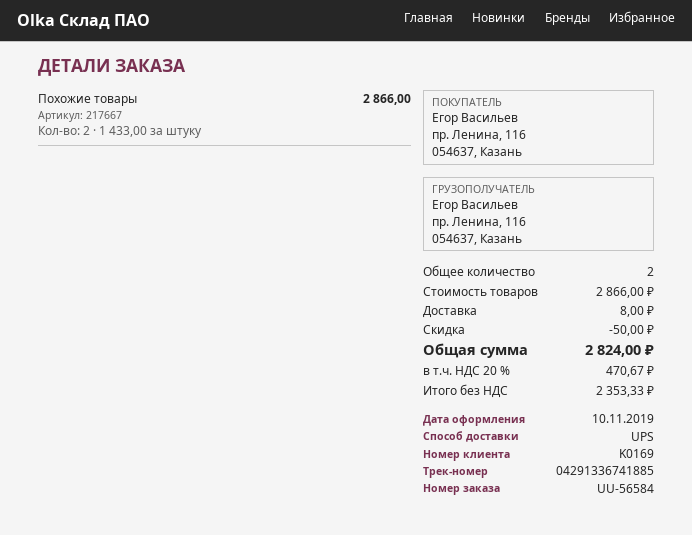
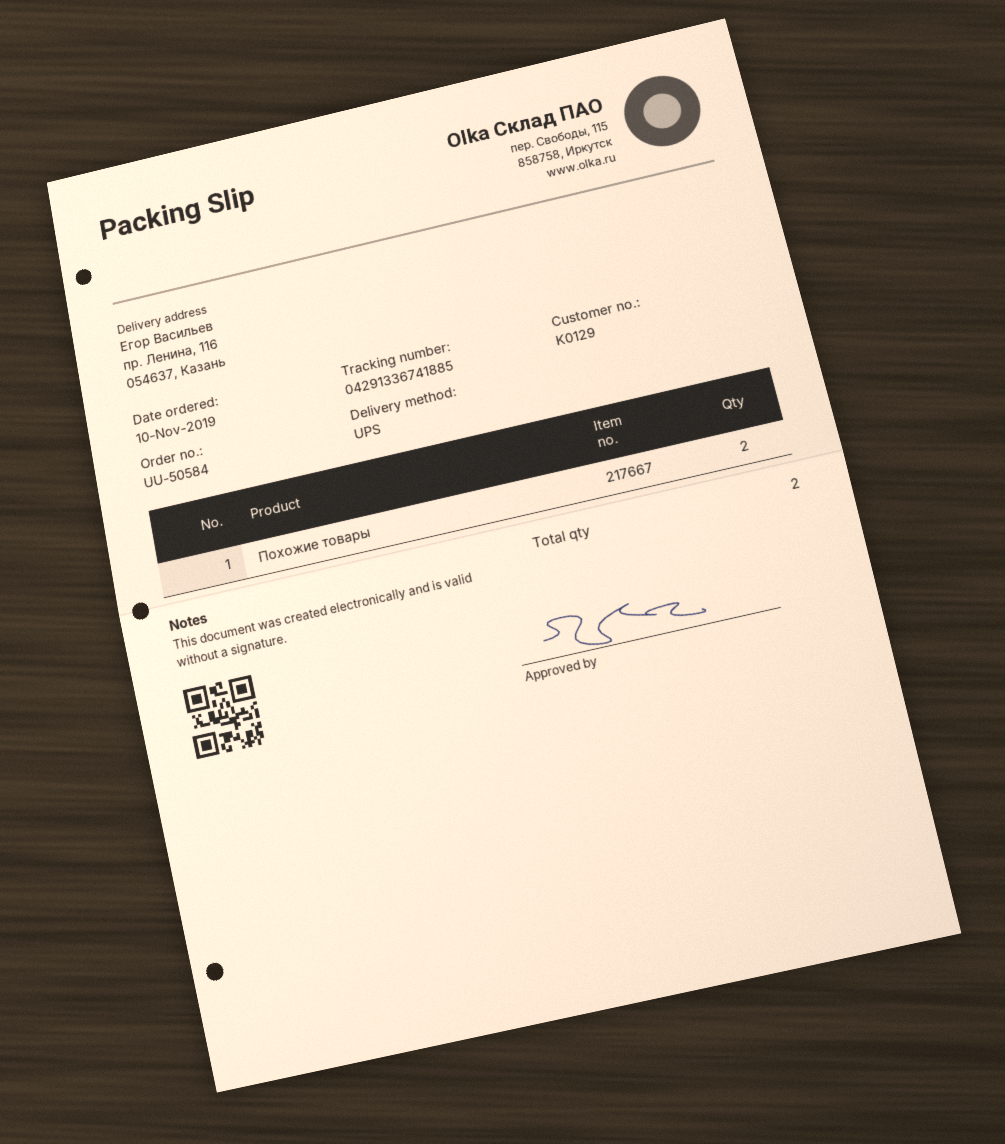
order number: UU-56584 -> UU-50584
customer number: K0169 -> K0129

